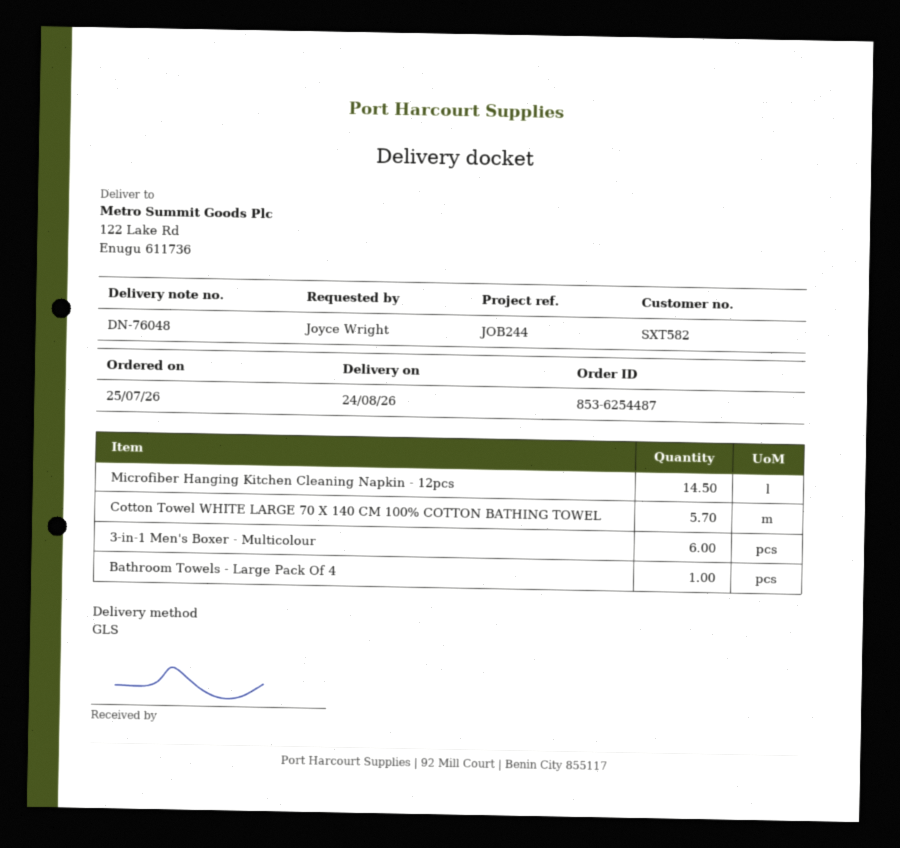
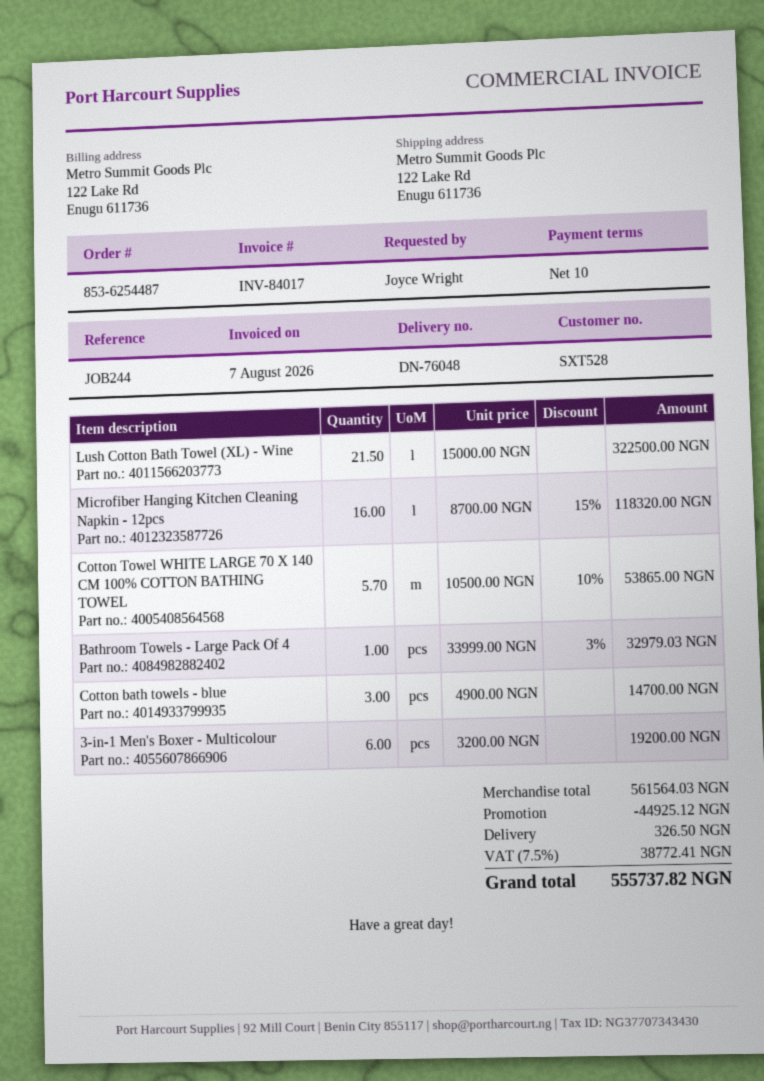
customer number: SXT582 -> SXT528
Microfiber Hanging Kitchen Cleaning Napkin - 12pcs: 14.5 -> 16
Lush Cotton Bath Towel (XL) - Wine: none -> 21.5
Cotton bath towels - blue: none -> 3

